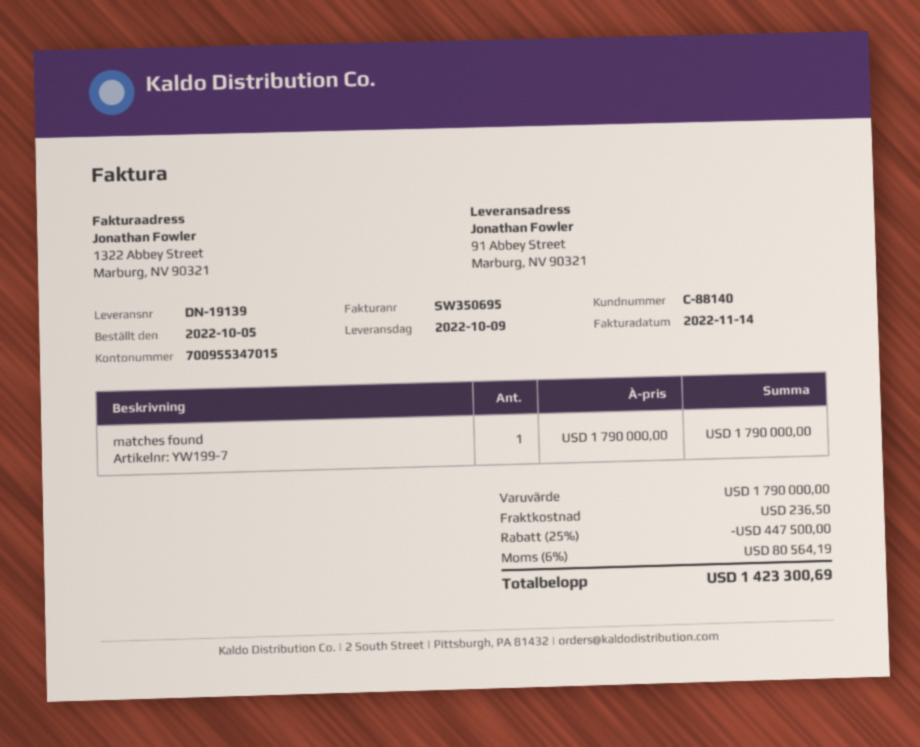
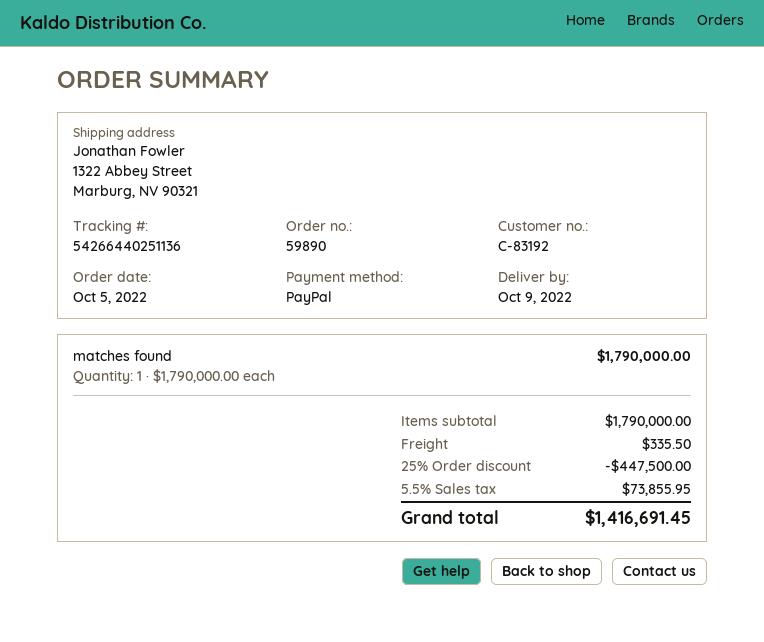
customer number: C-88140 -> C-83192
ship to: 91 Abbey Street, Marburg, NV 90321 -> 1322 Abbey Street, Marburg, NV 90321
shipping: 236.50 -> 335.50
tax: 6% = 80564.19 -> 5.5% = 73855.95
total: 1423300.69 -> 1416691.45

